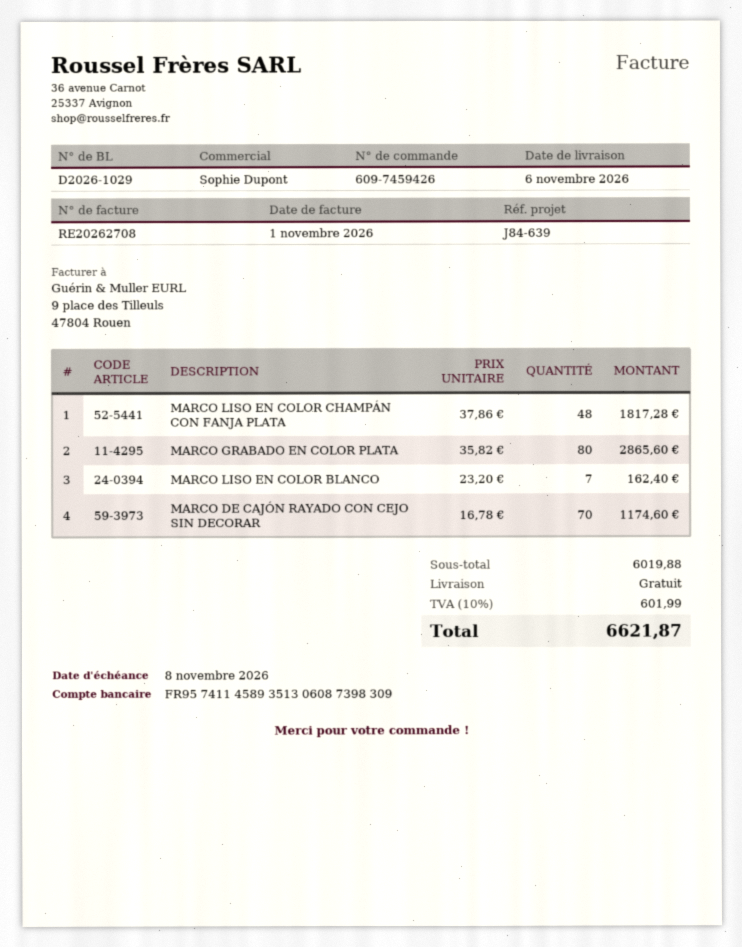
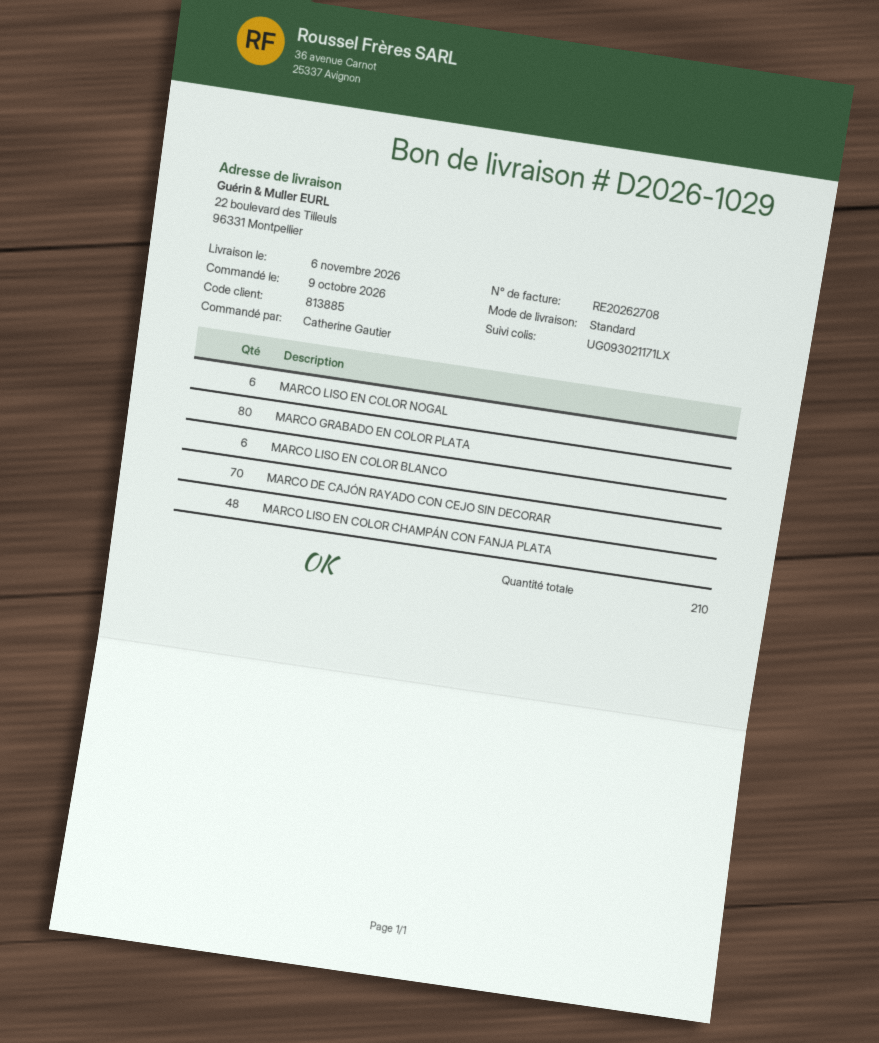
MARCO LISO EN COLOR BLANCO: 7 -> 6
MARCO LISO EN COLOR NOGAL: none -> 6

